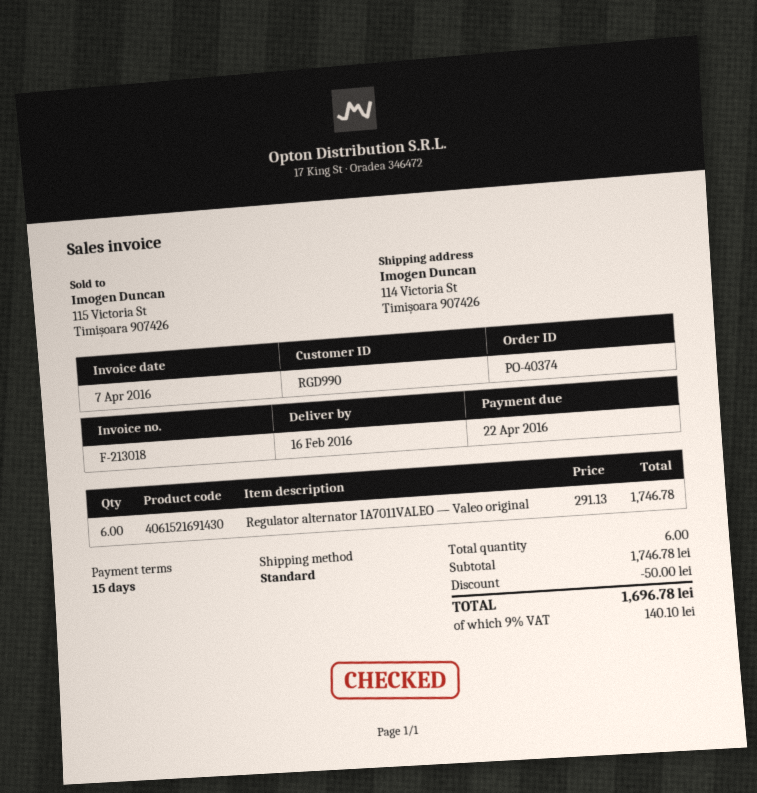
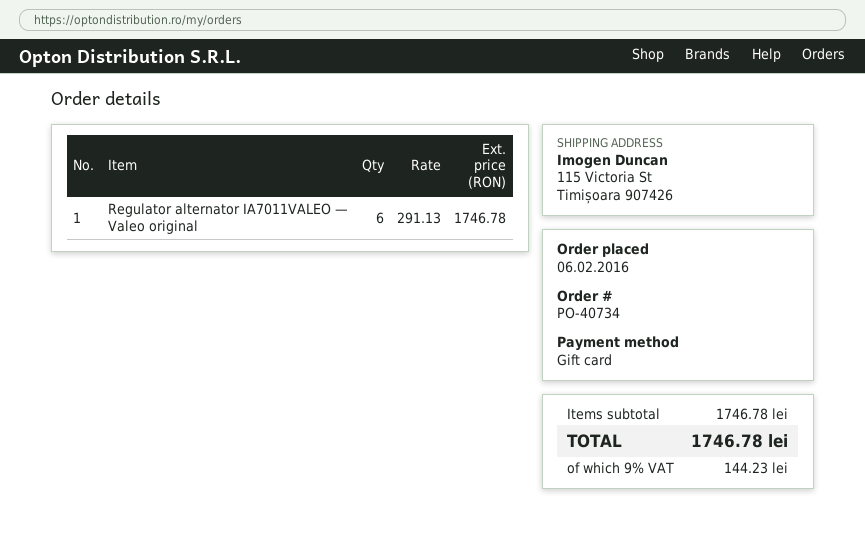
order number: PO-40374 -> PO-40734
ship to: 114 Victoria St, Timișoara 907426 -> 115 Victoria St, Timișoara 907426
discount: 50.00 -> none
tax: 9% = 140.10 -> 9% = 144.23
total: 1696.78 -> 1746.78

